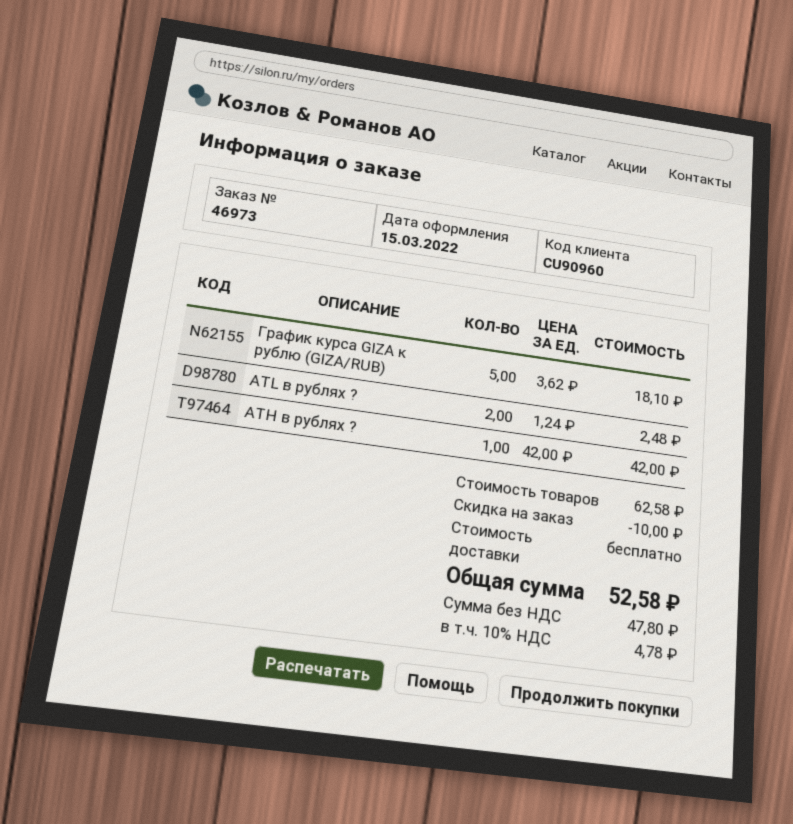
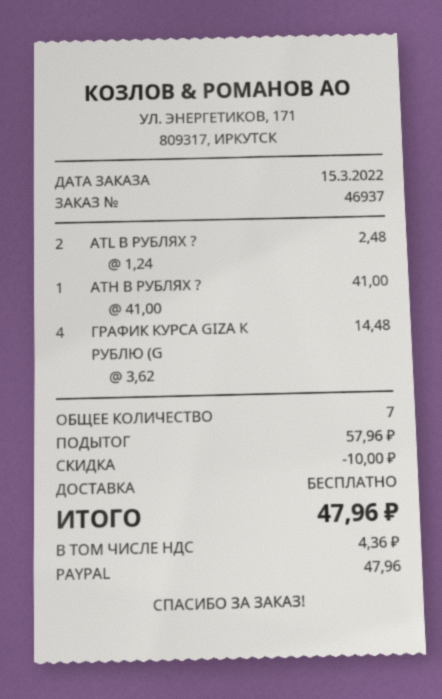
order number: 46973 -> 46937
График курса GIZA к рублю (GIZA/RUB): 5 x 3.62 = 18.10 -> 4 x 3.62 = 14.48
ATH в рублях ?: 1 x 42.00 = 42.00 -> 1 x 41.00 = 41.00
subtotal: 62.58 -> 57.96
tax: 4.78 -> 4.36
total: 52.58 -> 47.96

